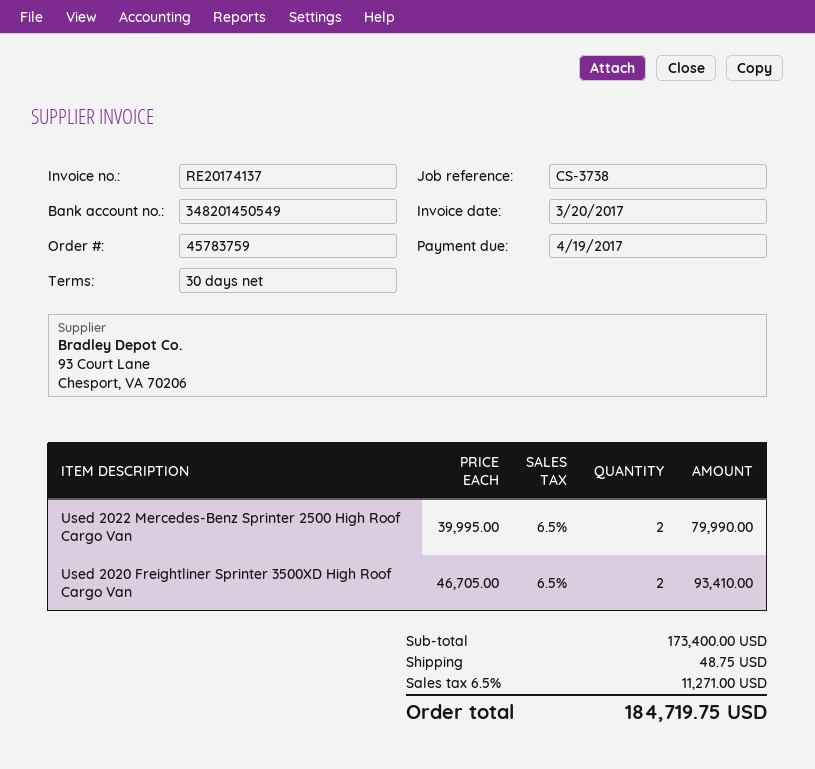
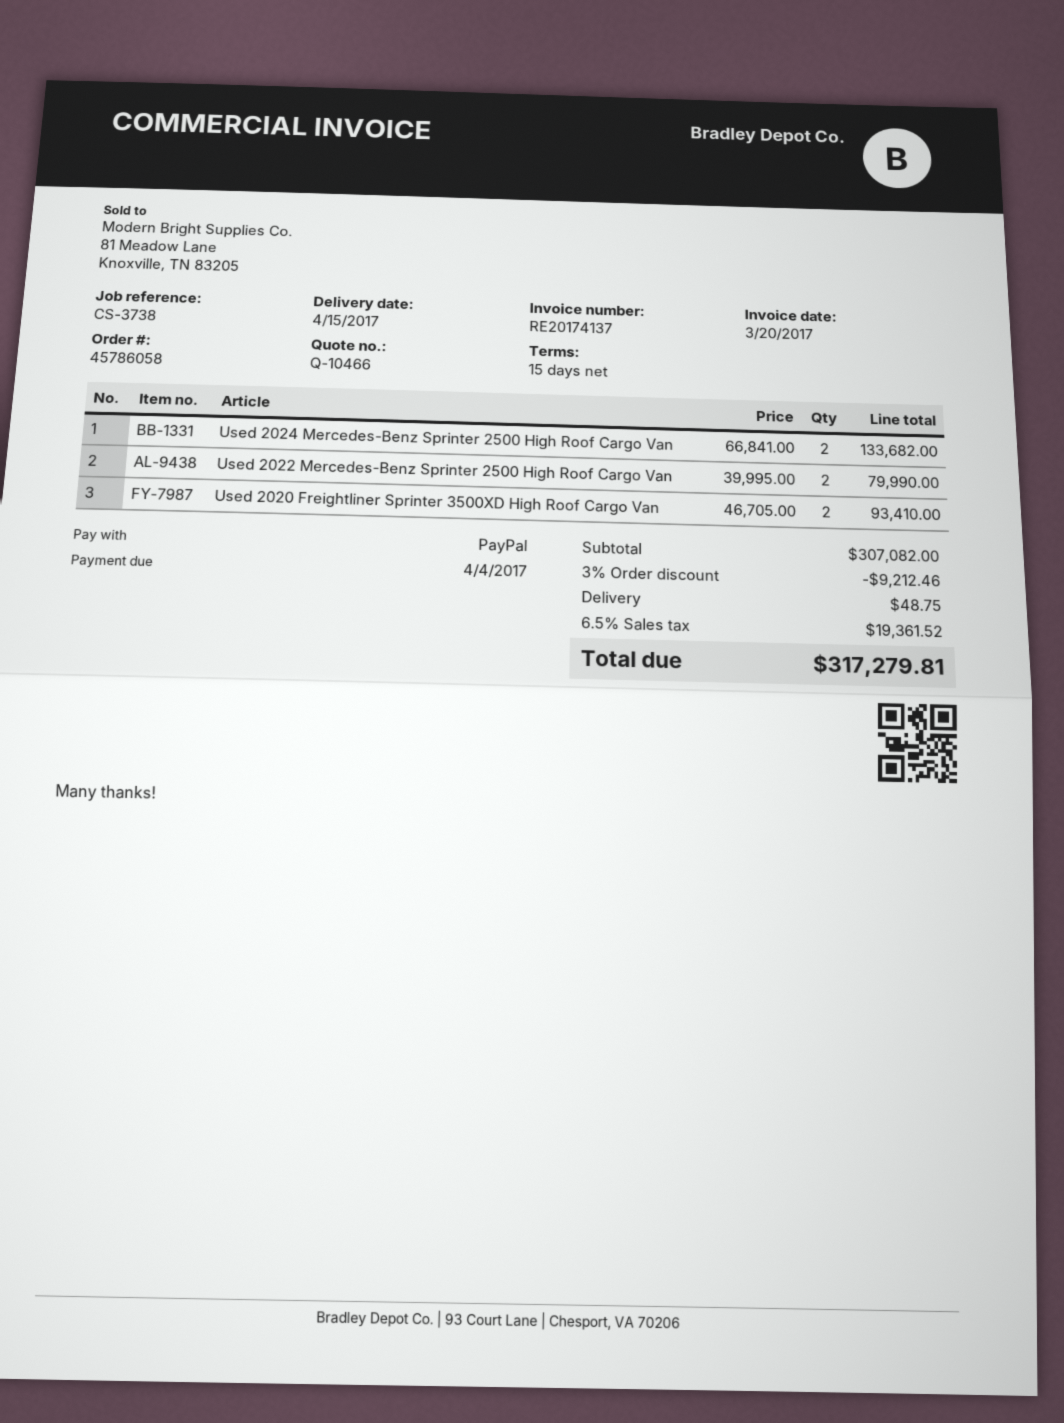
order number: 45783759 -> 45786058
payment terms: 30 days -> 15 days
due date: 2017-04-19 -> 2017-04-04
Used 2024 Mercedes-Benz Sprinter 2500 High Roof Cargo Van: none -> 2 x 66841.00 = 133682.00
subtotal: 173400.00 -> 307082.00
discount: none -> 3% = 9212.46
tax: 6.5% = 11271.00 -> 6.5% = 19361.52
total: 184719.75 -> 317279.81

